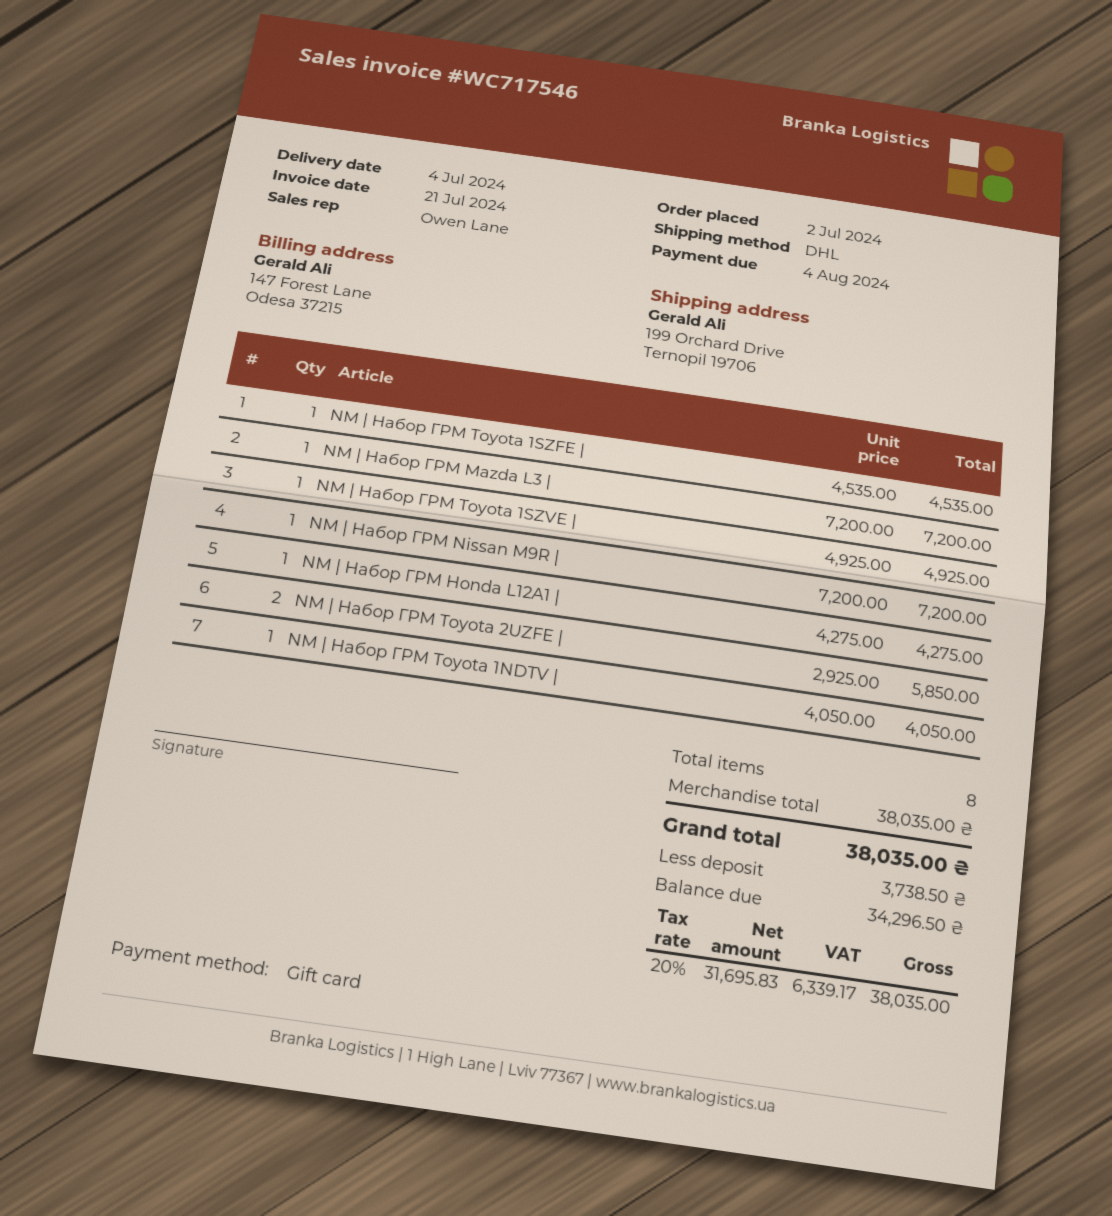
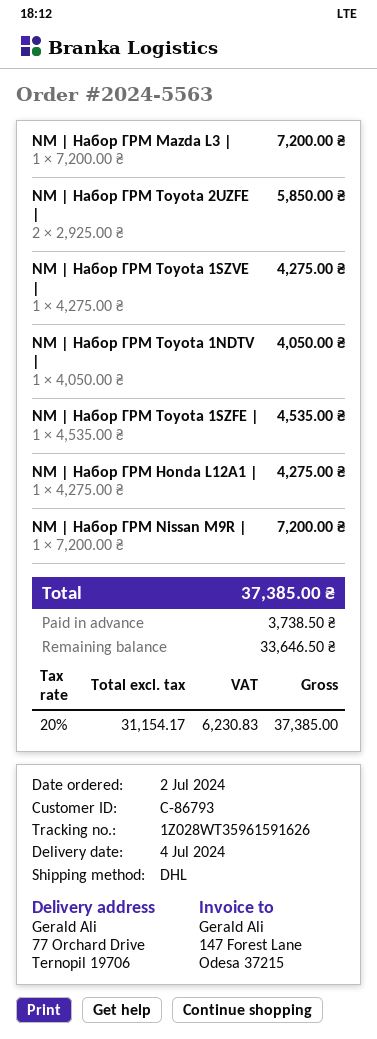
ship to: 199 Orchard Drive, Ternopil 19706 -> 77 Orchard Drive, Ternopil 19706
NM | Набор ГРМ Toyota 1SZVE |: 1 x 4925.00 = 4925.00 -> 1 x 4275.00 = 4275.00
net: 31695.83 -> 31154.17
tax: 20% = 6339.17 -> 20% = 6230.83
total: 38035.00 -> 37385.00
balance: 34296.50 -> 33646.50

